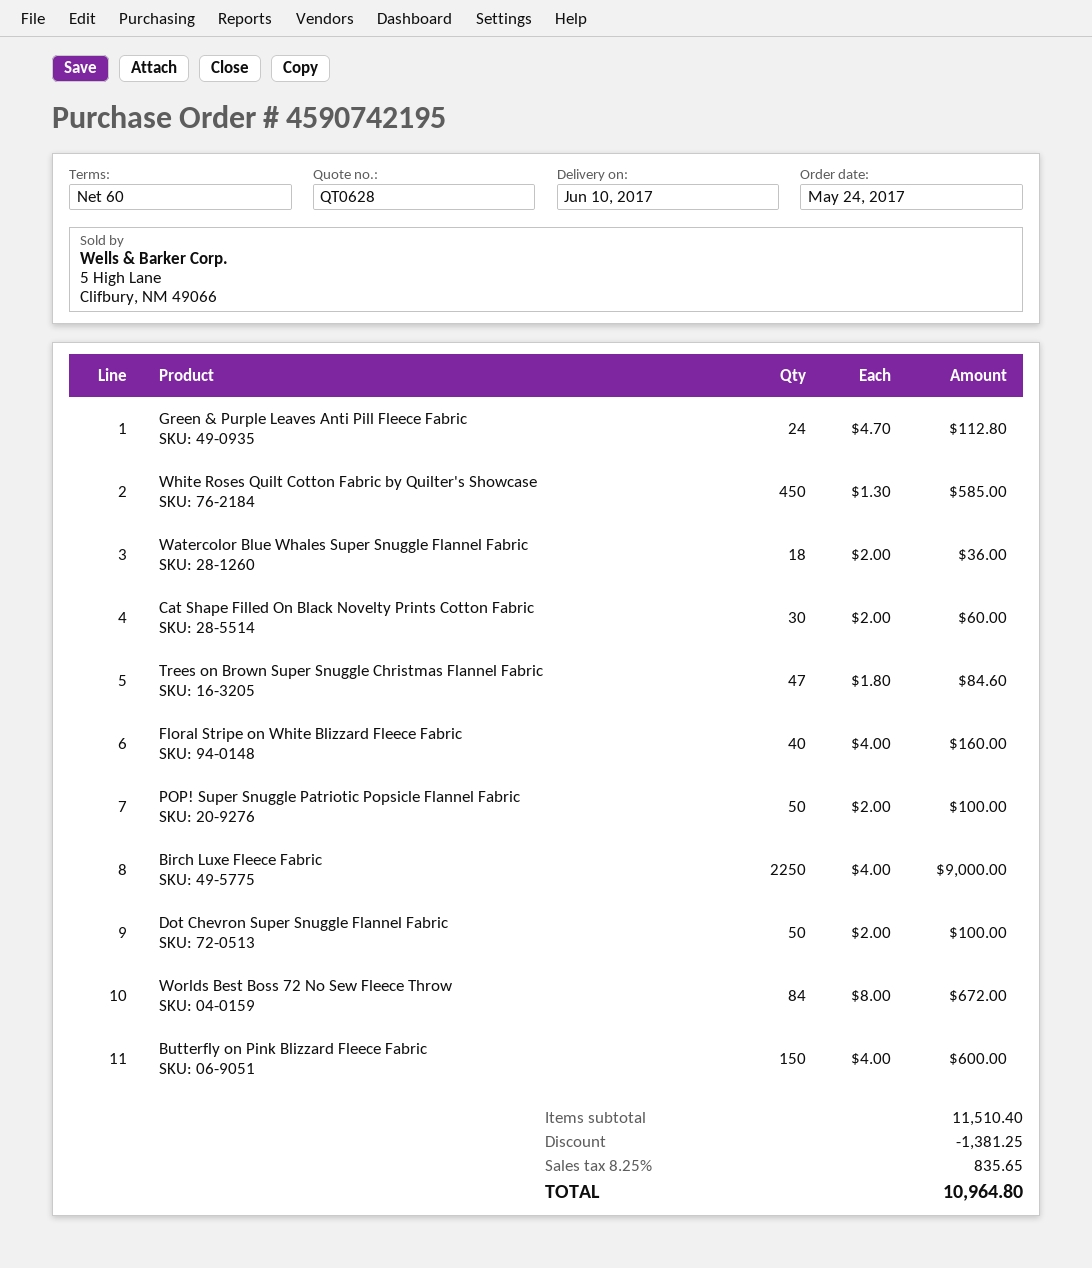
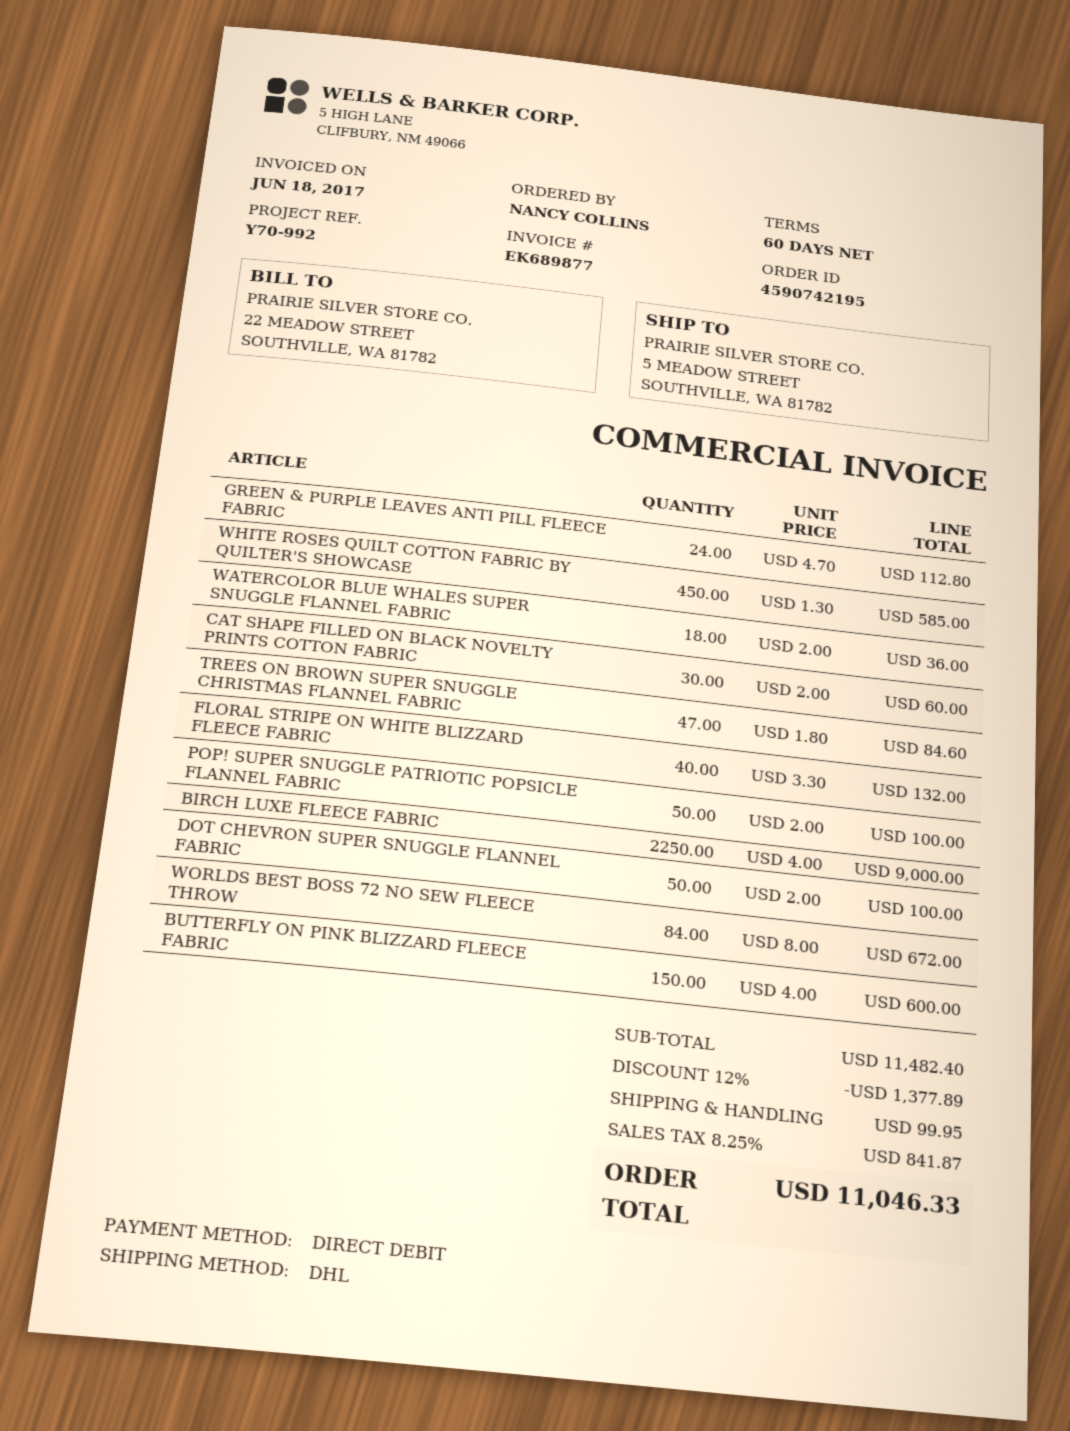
Floral Stripe on White Blizzard Fleece Fabric: 40 x 4.00 = 160.00 -> 40 x 3.30 = 132.00
subtotal: 11510.40 -> 11482.40
discount: 1381.25 -> 1377.89
shipping: none -> 99.95
tax: 8.25% = 835.65 -> 8.25% = 841.87
total: 10964.80 -> 11046.33

